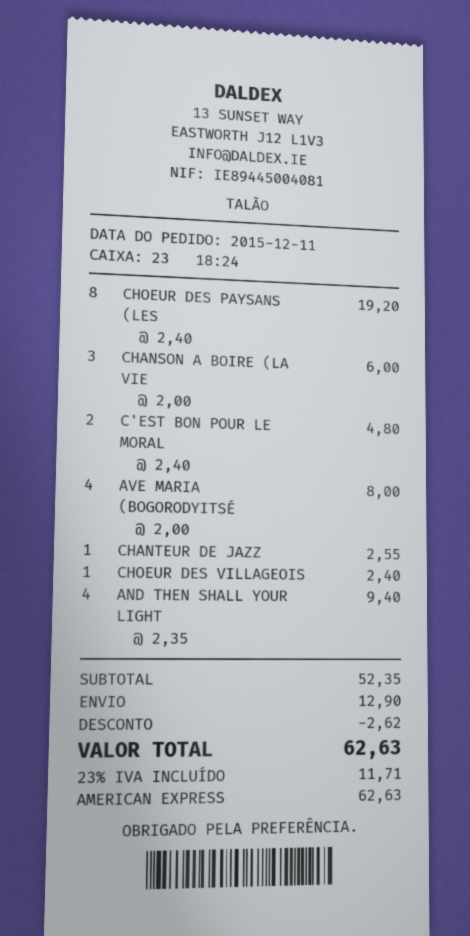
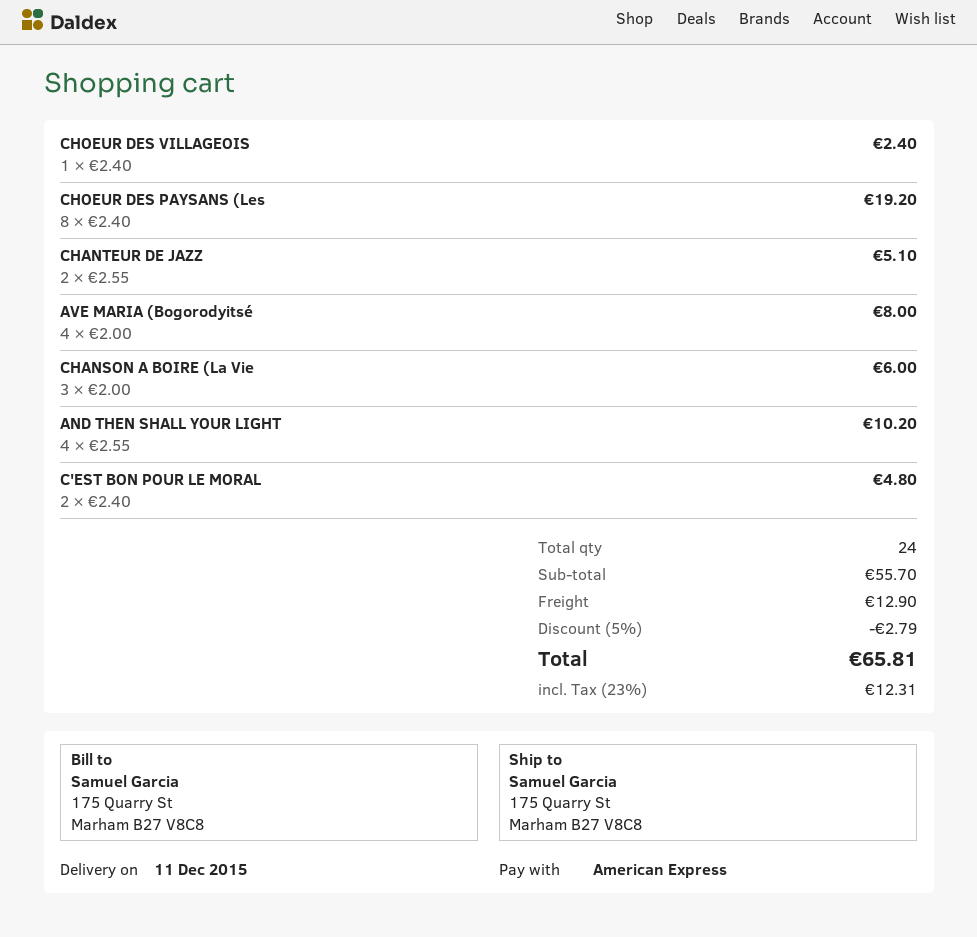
CHANTEUR DE JAZZ: 1 x 2.55 = 2.55 -> 2 x 2.55 = 5.10
AND THEN SHALL YOUR LIGHT: 4 x 2.35 = 9.40 -> 4 x 2.55 = 10.20
subtotal: 52.35 -> 55.70
discount: 2.62 -> 2.79
tax: 23% = 11.71 -> 23% = 12.31
total: 62.63 -> 65.81

